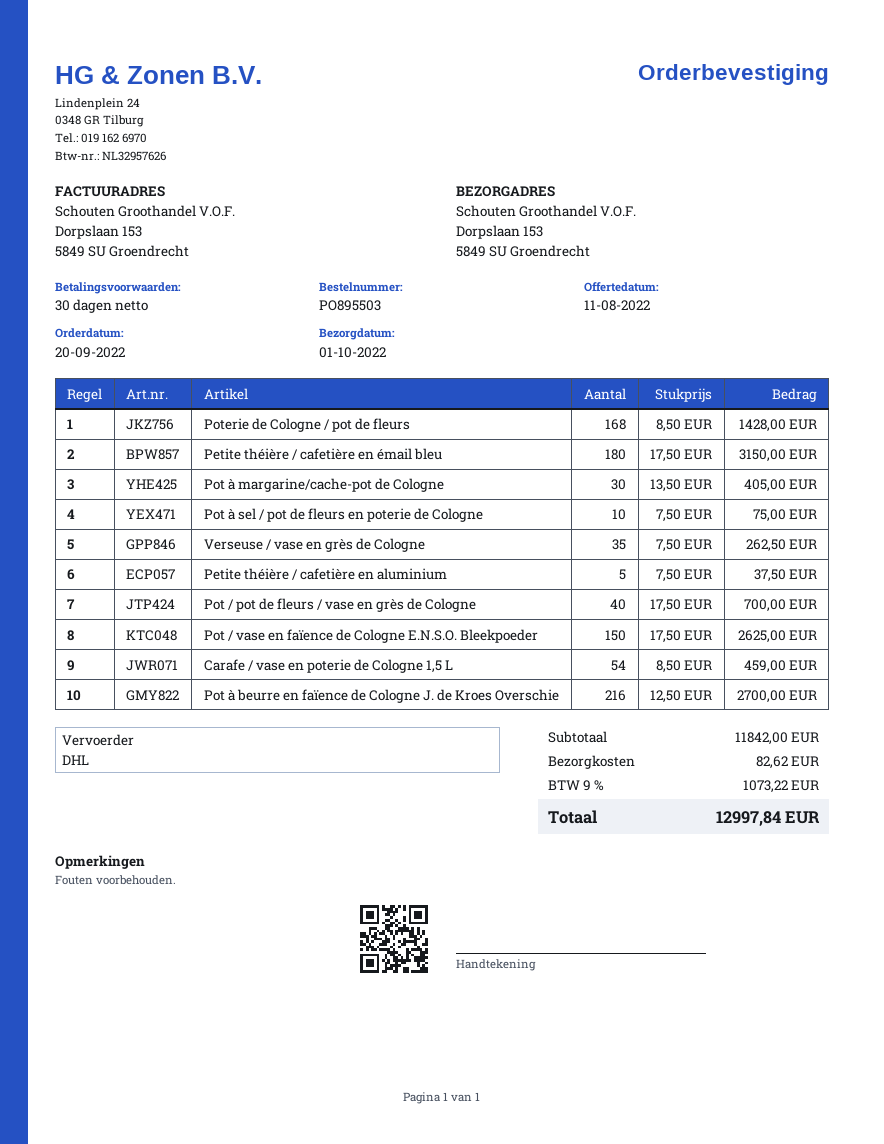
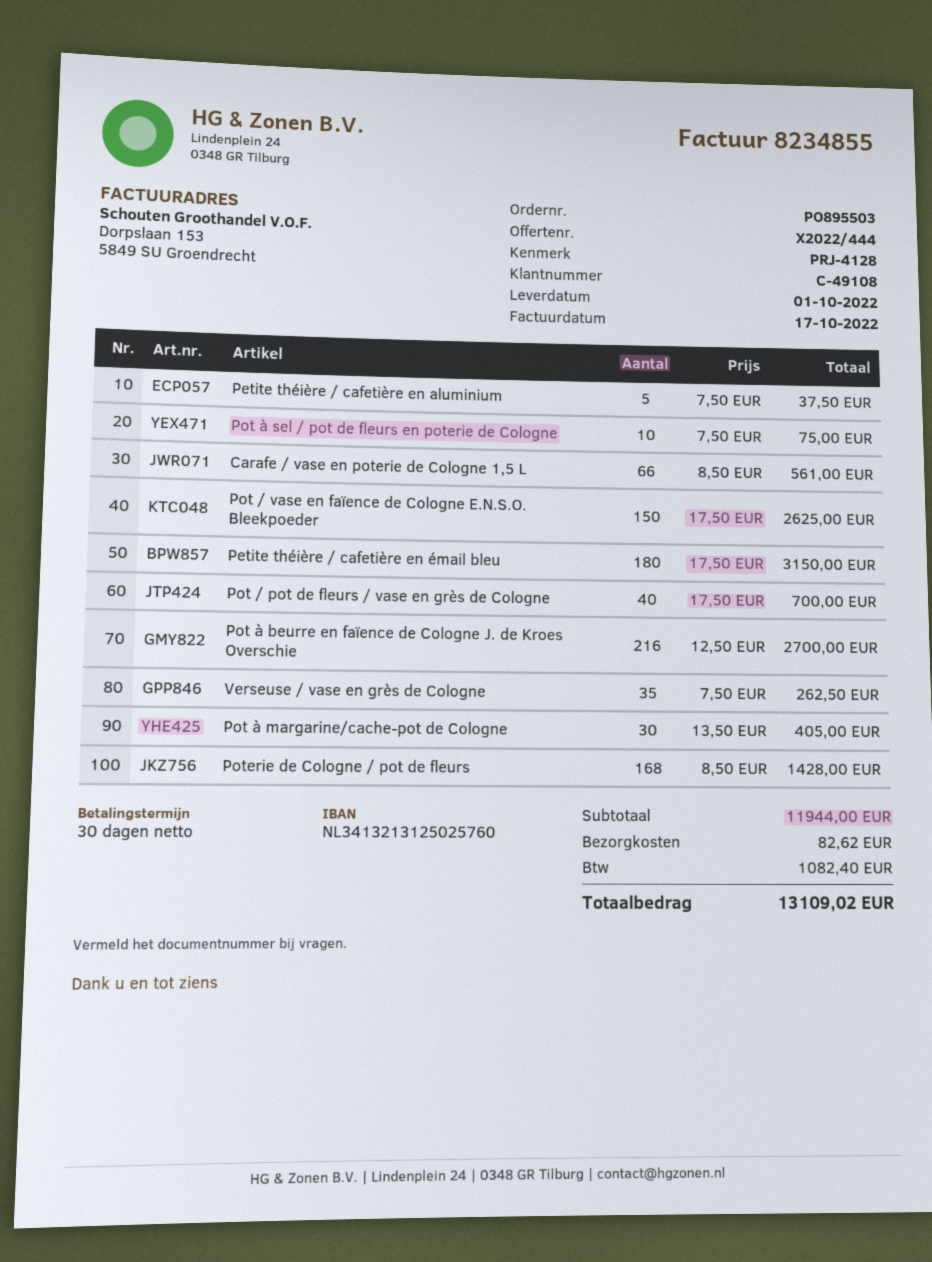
Carafe / vase en poterie de Cologne 1,5 L: 54 x 8.50 = 459.00 -> 66 x 8.50 = 561.00
subtotal: 11842.00 -> 11944.00
tax: 1073.22 -> 1082.40
total: 12997.84 -> 13109.02

